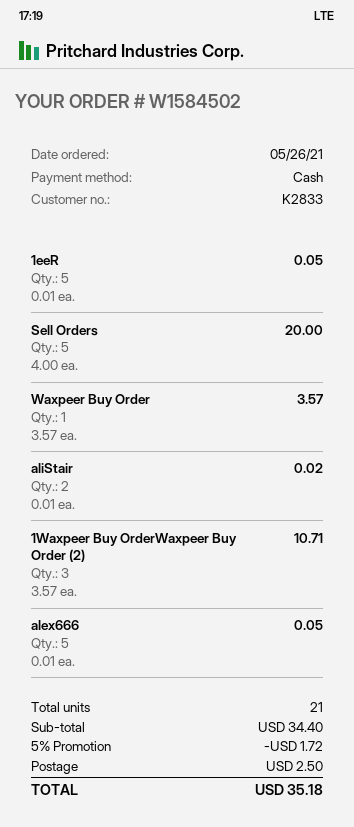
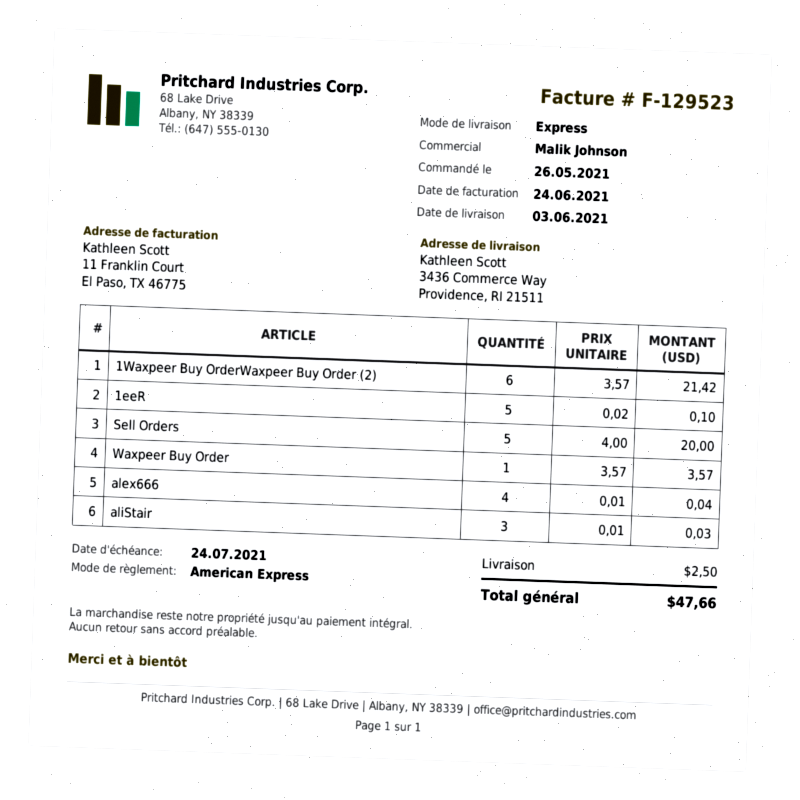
payment method: cash -> American Express
1eeR: 5 x 0.01 = 0.05 -> 5 x 0.02 = 0.10
aliStair: 2 x 0.01 = 0.02 -> 3 x 0.01 = 0.03
1Waxpeer Buy OrderWaxpeer Buy Order (2): 3 x 3.57 = 10.71 -> 6 x 3.57 = 21.42
alex666: 5 x 0.01 = 0.05 -> 4 x 0.01 = 0.04
discount: 5% = 1.72 -> none
total: 35.18 -> 47.66

